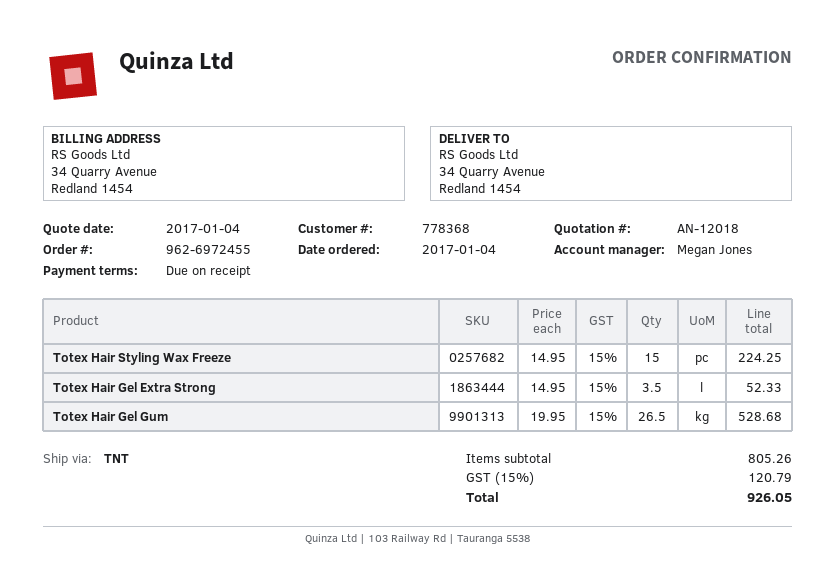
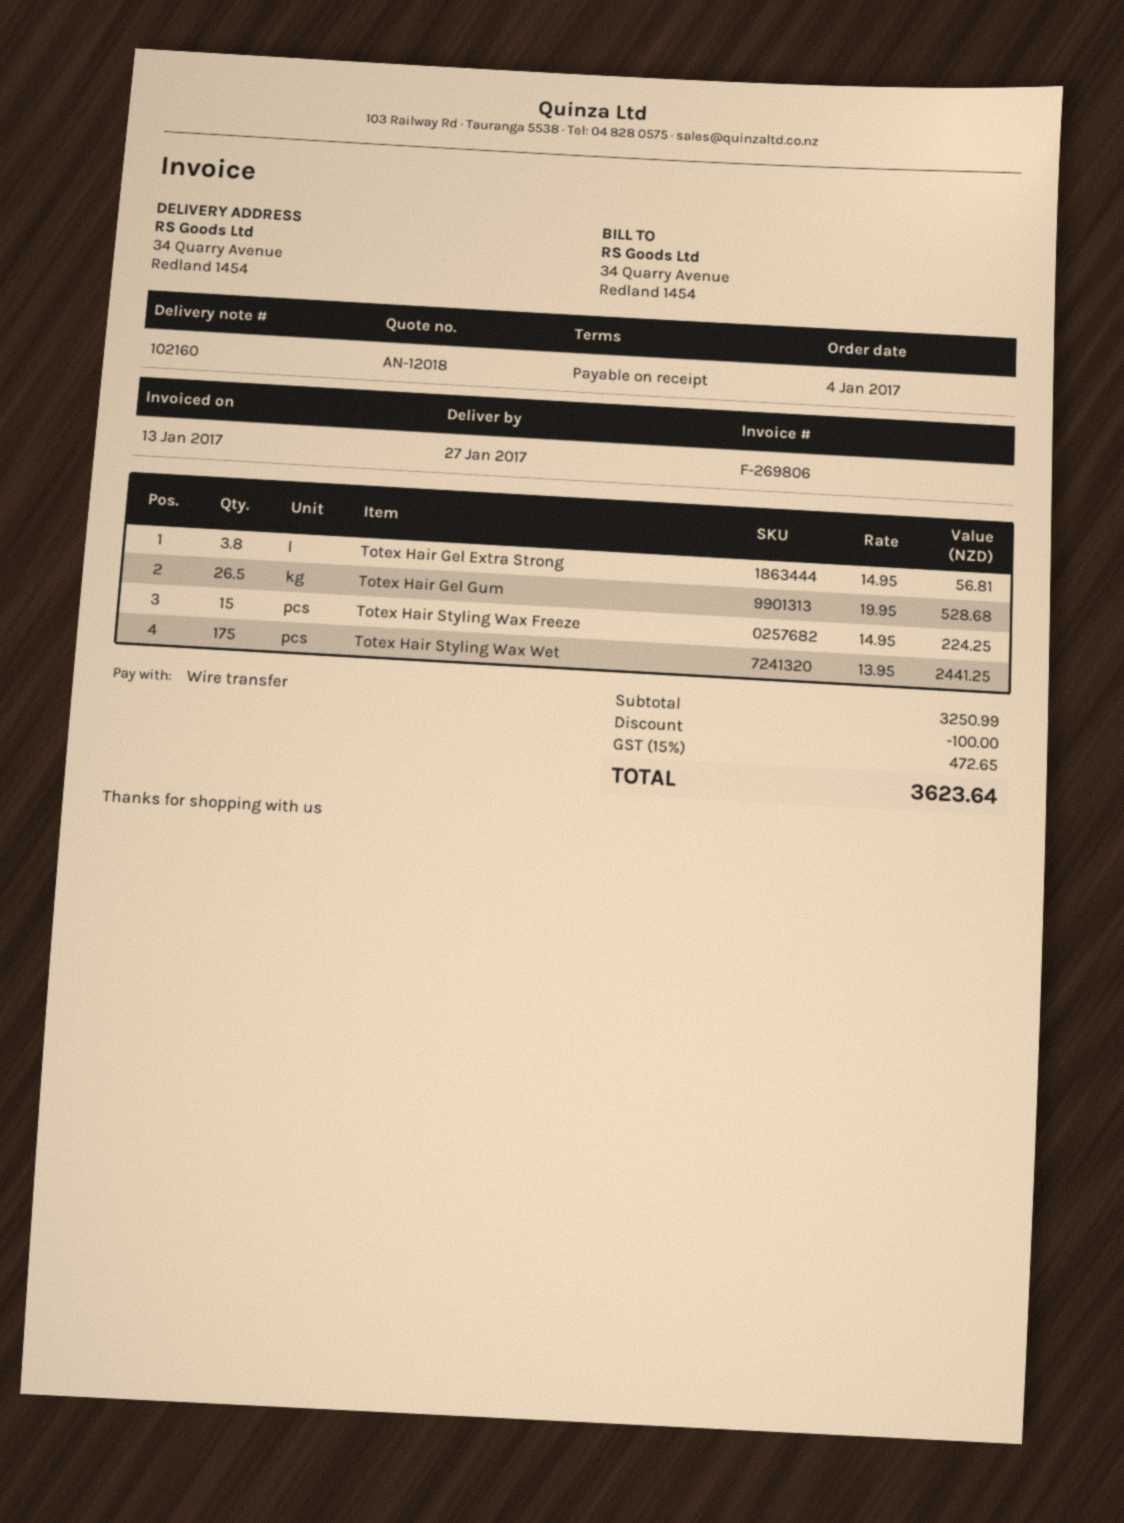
Totex Hair Gel Extra Strong: 3.5 x 14.95 = 52.33 -> 3.8 x 14.95 = 56.81
Totex Hair Styling Wax Wet: none -> 175 x 13.95 = 2441.25
subtotal: 805.26 -> 3250.99
discount: none -> 100.00
tax: 15% = 120.79 -> 15% = 472.65
total: 926.05 -> 3623.64

